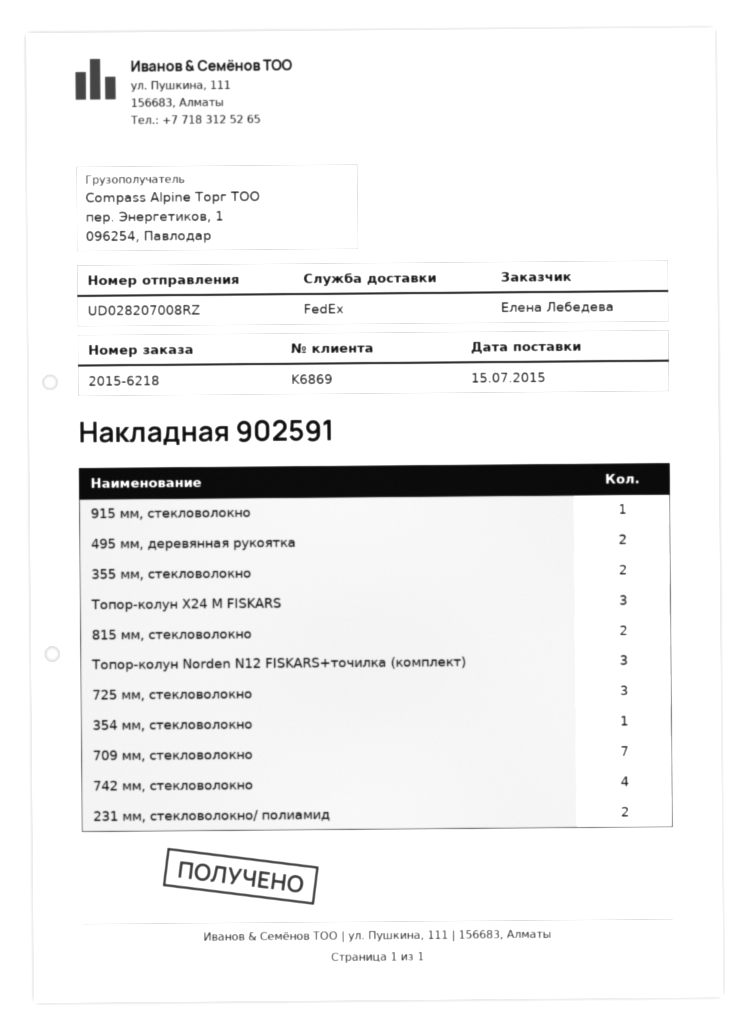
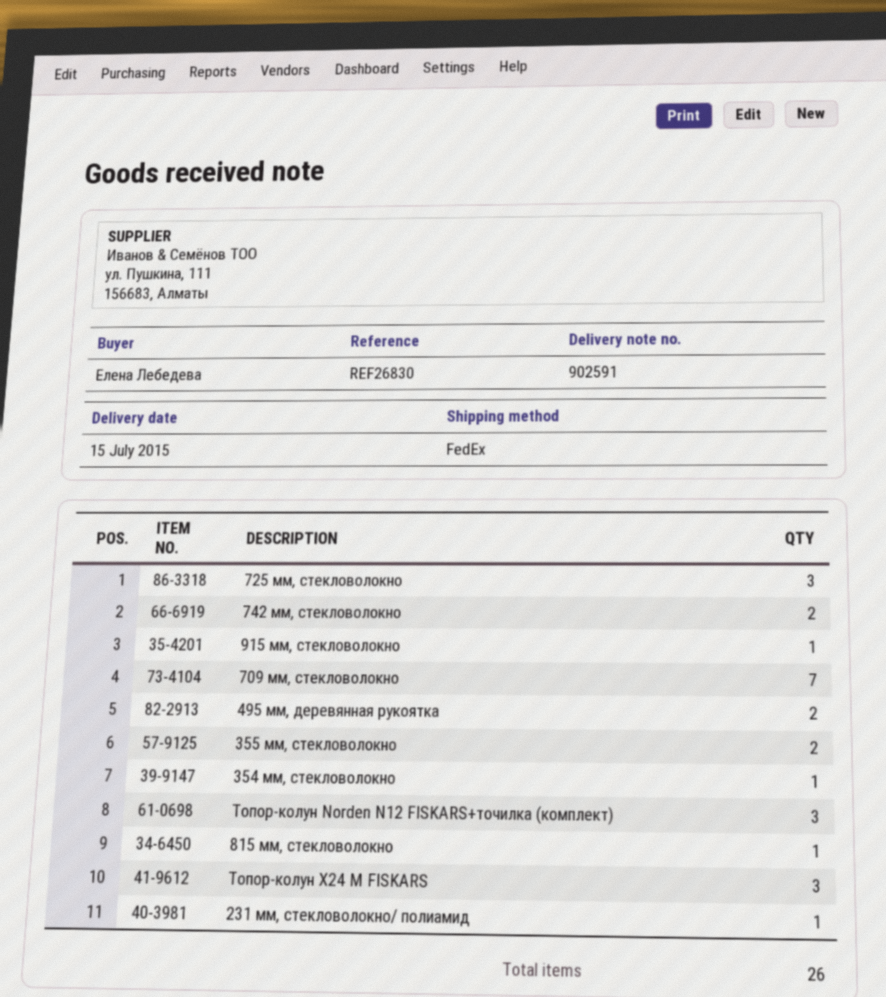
815 мм, стекловолокно: 2 -> 1
742 мм, стекловолокно: 4 -> 2
231 мм, стекловолокно/ полиамид: 2 -> 1

